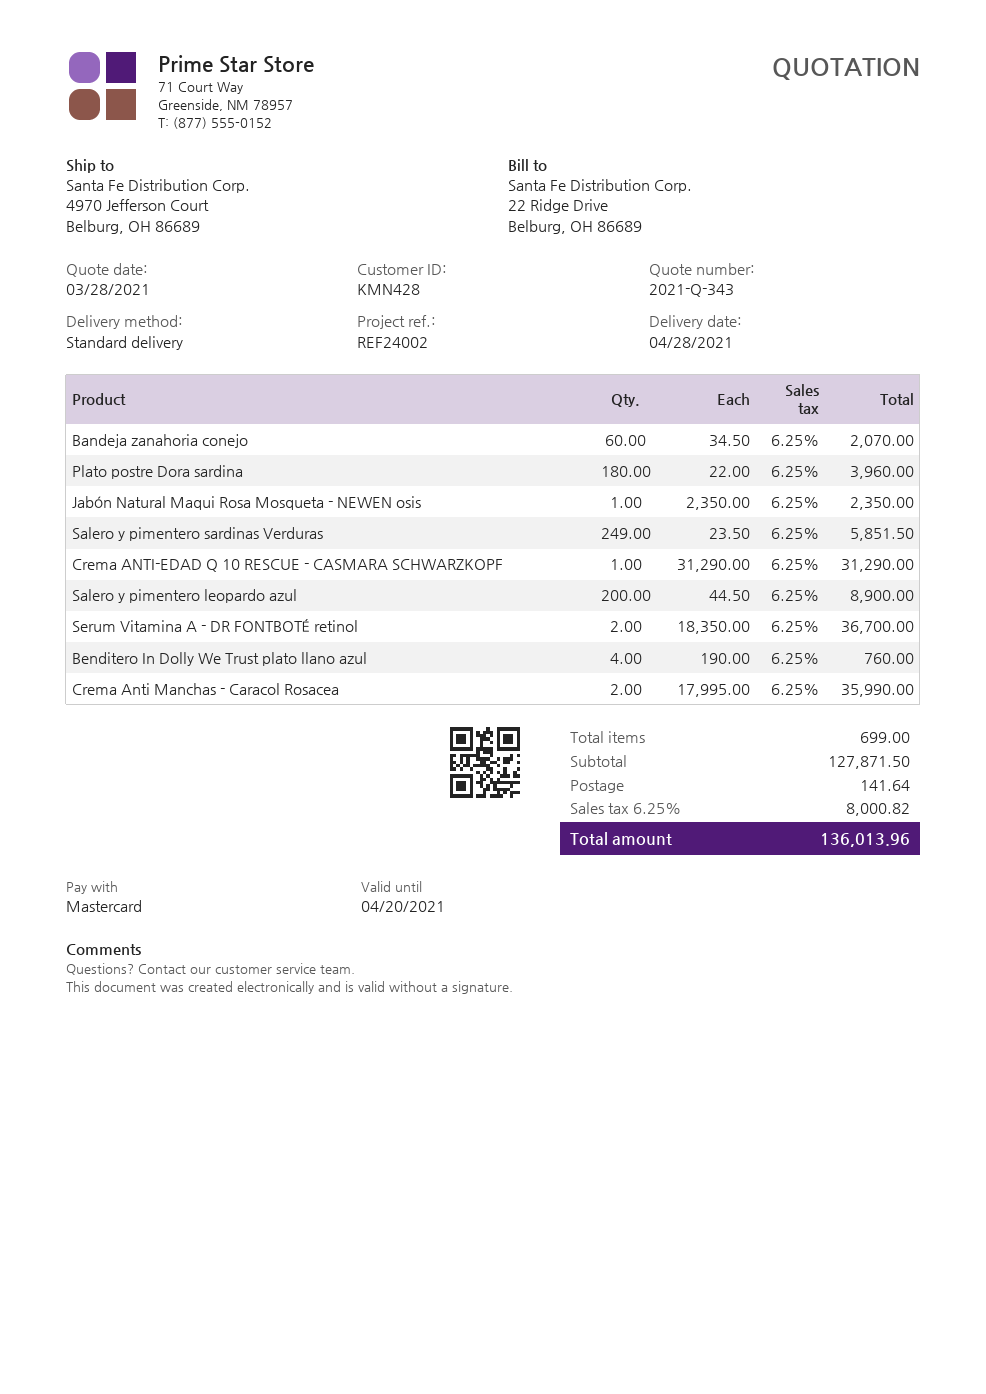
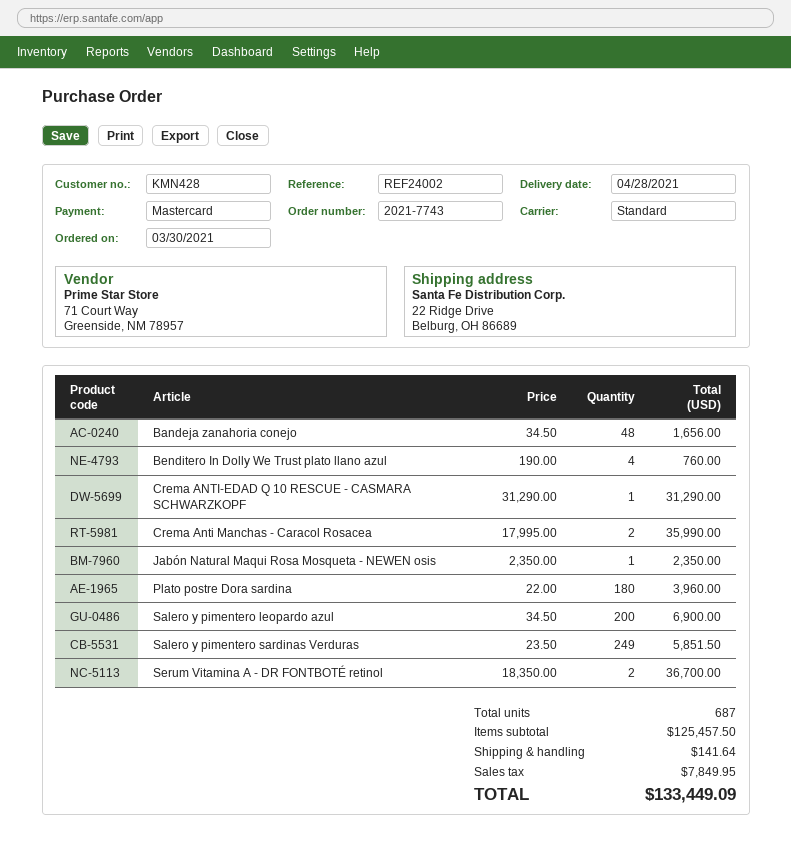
ship to: 4970 Jefferson Court, Belburg, OH 86689 -> 22 Ridge Drive, Belburg, OH 86689
Bandeja zanahoria conejo: 60 x 34.50 = 2070.00 -> 48 x 34.50 = 1656.00
Salero y pimentero leopardo azul: 200 x 44.50 = 8900.00 -> 200 x 34.50 = 6900.00
total quantity: 699 -> 687
subtotal: 127871.50 -> 125457.50
tax: 8000.82 -> 7849.95
total: 136013.96 -> 133449.09

